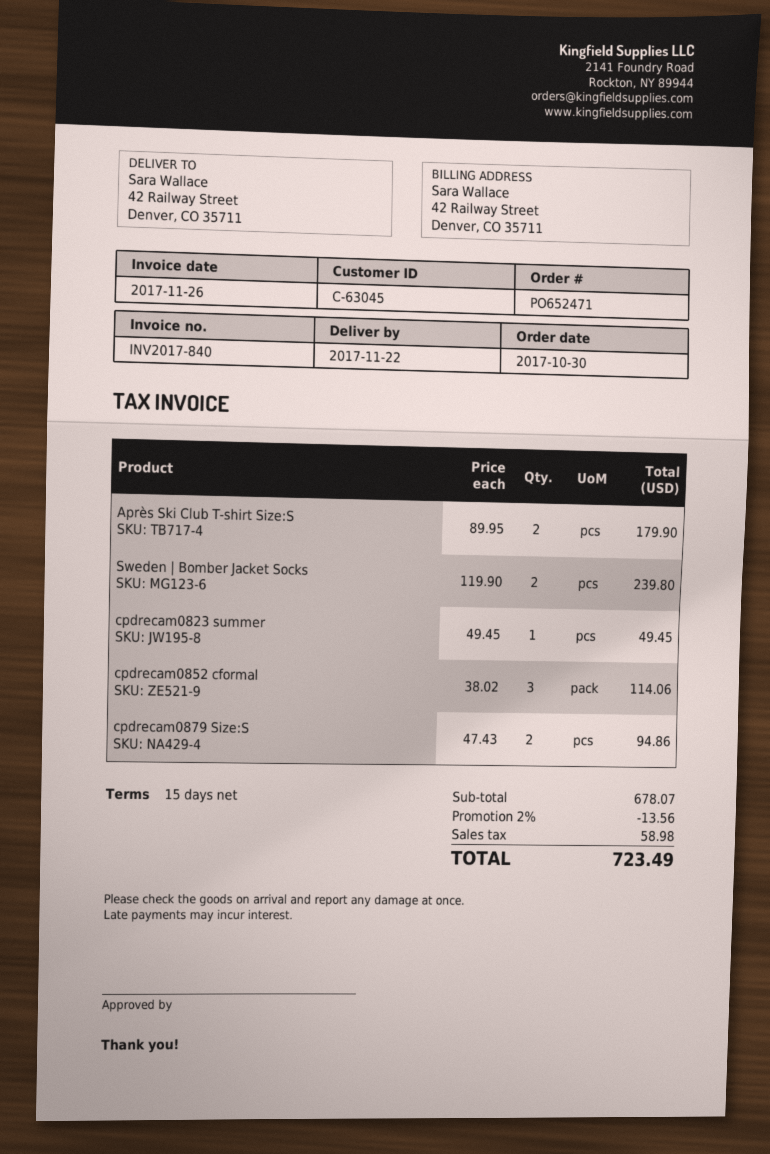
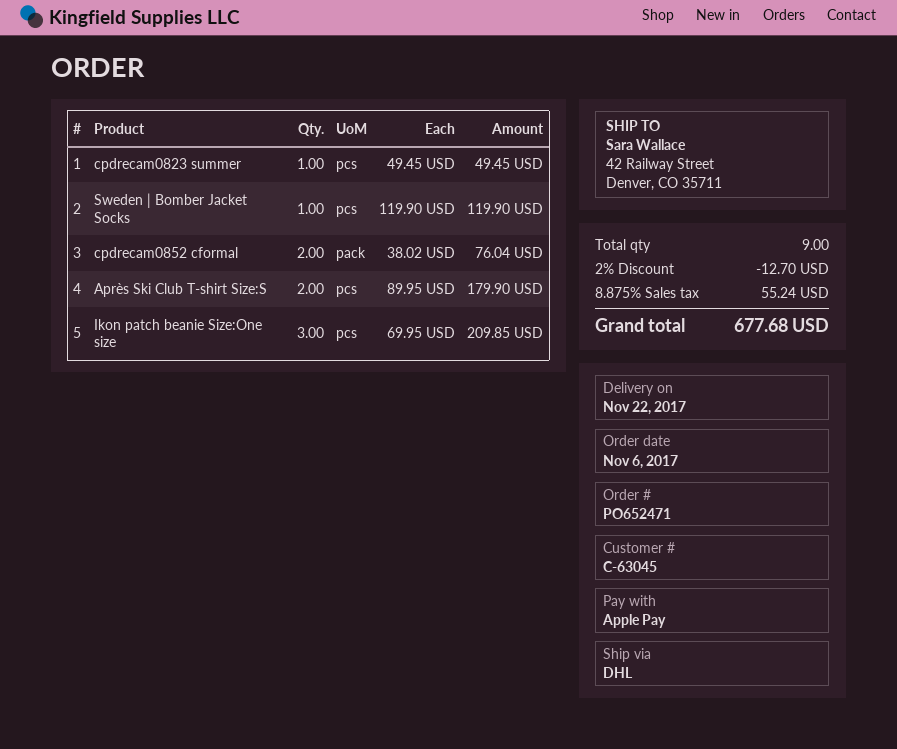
order date: 2017-10-30 -> 2017-11-06
Sweden | Bomber Jacket Socks: 2 x 119.90 = 239.80 -> 1 x 119.90 = 119.90
cpdrecam0852 cformal: 3 x 38.02 = 114.06 -> 2 x 38.02 = 76.04
cpdrecam0879 Size:S: 2 x 47.43 = 94.86 -> none
Ikon patch beanie Size:One size: none -> 3 x 69.95 = 209.85
discount: 2% = 13.56 -> 2% = 12.70
tax: 58.98 -> 55.24
total: 723.49 -> 677.68

